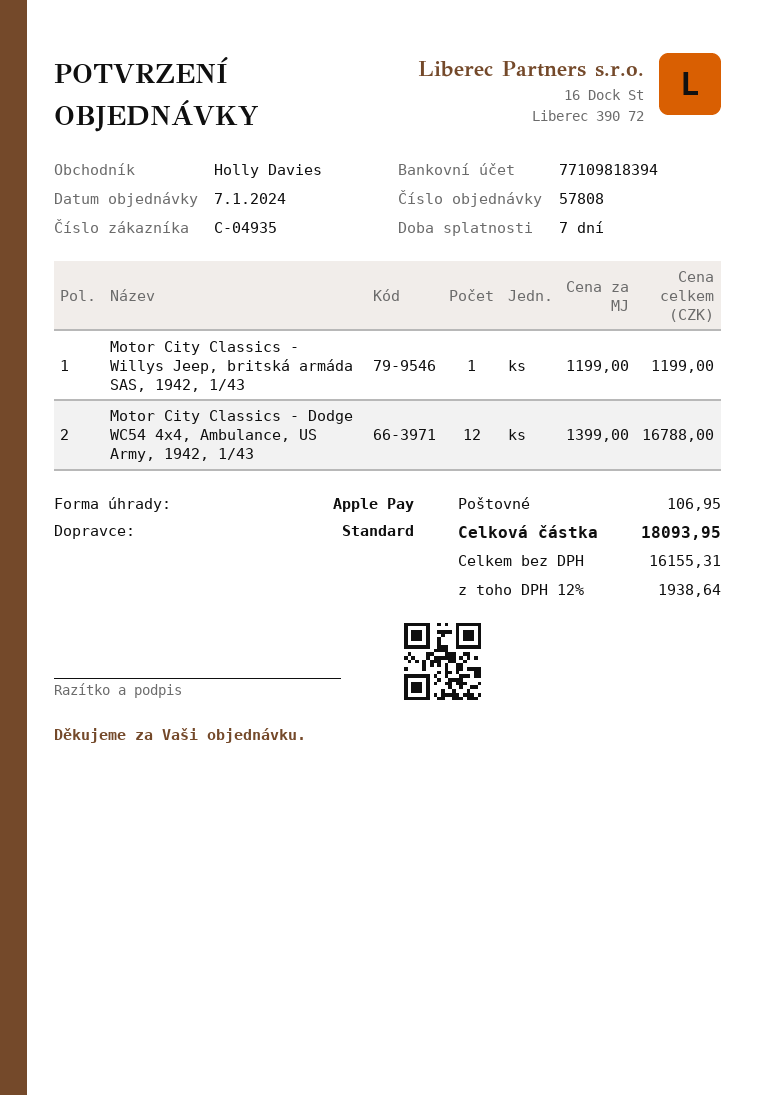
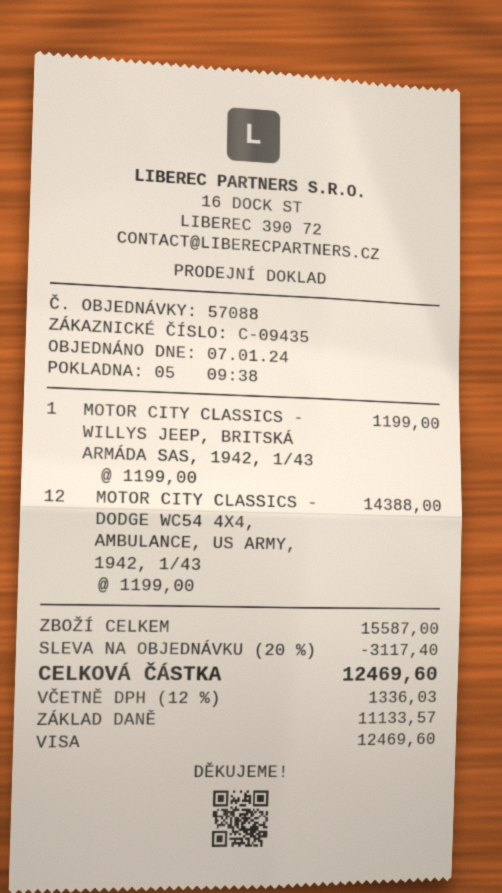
order number: 57808 -> 57088
customer number: C-04935 -> C-09435
payment method: Apple Pay -> Visa
Motor City Classics - Dodge WC54 4x4, Ambulance, US Army, 1942, 1/43: 12 x 1399.00 = 16788.00 -> 12 x 1199.00 = 14388.00
discount: none -> 20% = 3117.40
shipping: 106.95 -> none
net: 16155.31 -> 11133.57
tax: 12% = 1938.64 -> 12% = 1336.03
total: 18093.95 -> 12469.60

